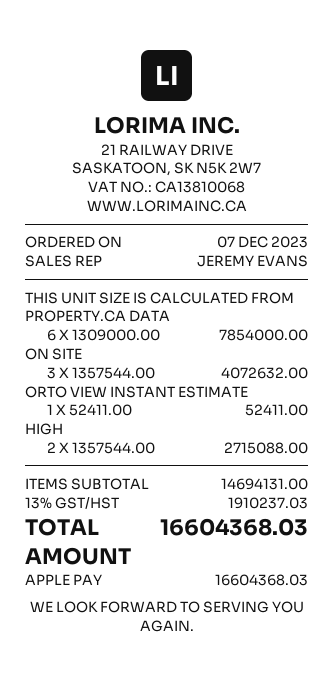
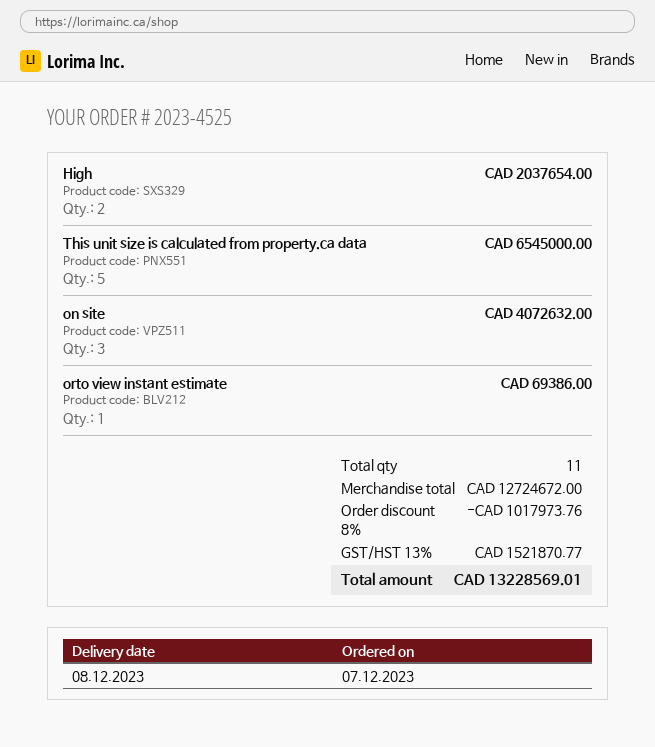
THIS UNIT SIZE IS CALCULATED FROM PROPERTY.CA DATA: 6 for 7854000.00 -> 5 for 6545000.00
ORTO VIEW INSTANT ESTIMATE: 1 for 52411.00 -> 1 for 69386.00
HIGH: 2 for 2715088.00 -> 2 for 2037654.00
subtotal: 14694131.00 -> 12724672.00
discount: none -> 8% = 1017973.76
tax: 13% = 1910237.03 -> 13% = 1521870.77
total: 16604368.03 -> 13228569.01

